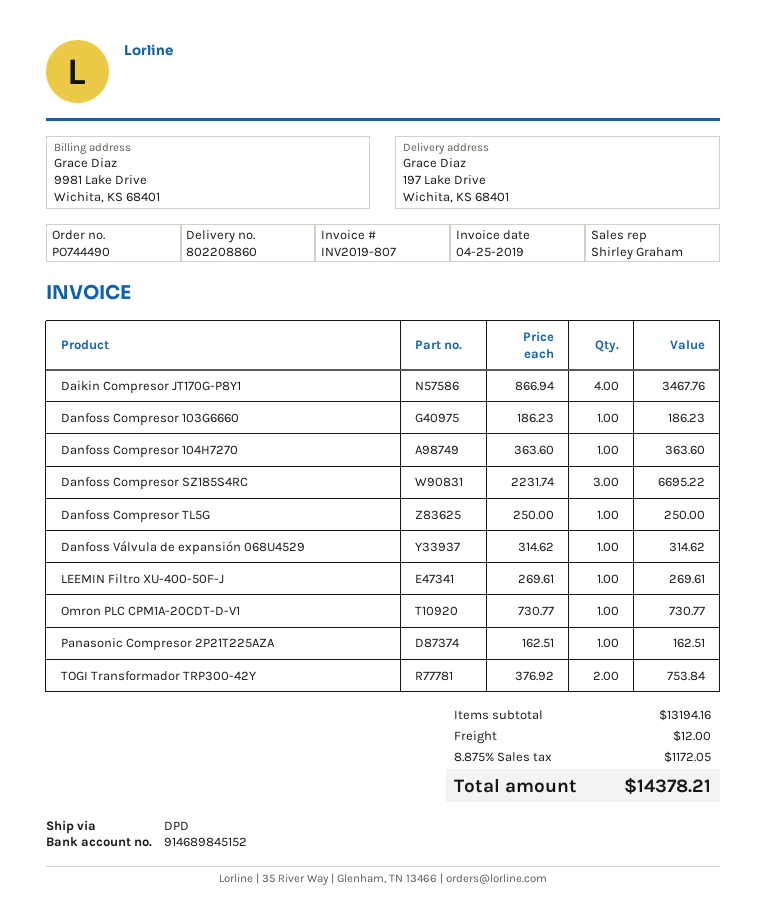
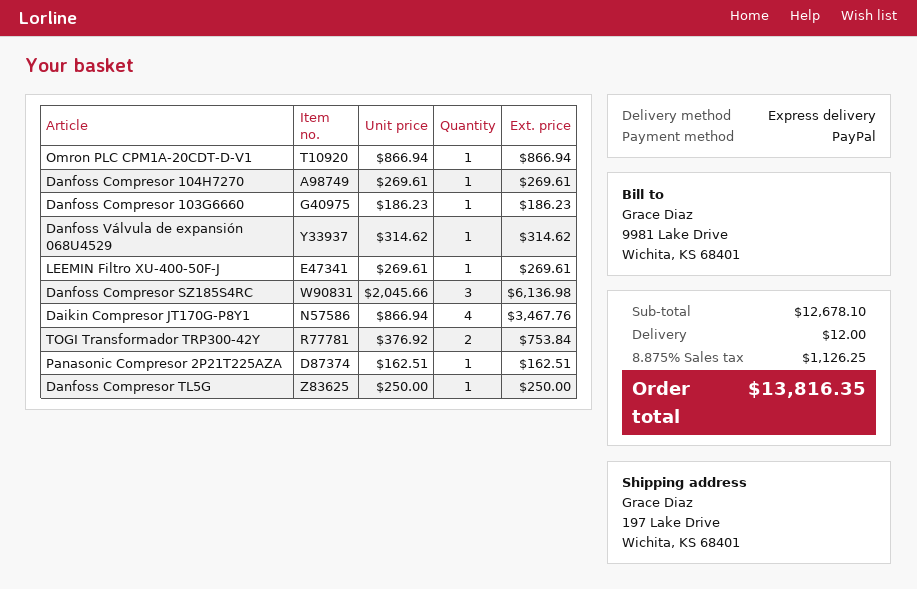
shipping method: DPD -> express
Danfoss Compresor 104H7270: 1 x 363.60 = 363.60 -> 1 x 269.61 = 269.61
Danfoss Compresor SZ185S4RC: 3 x 2231.74 = 6695.22 -> 3 x 2045.66 = 6136.98
Omron PLC CPM1A-20CDT-D-V1: 1 x 730.77 = 730.77 -> 1 x 866.94 = 866.94
subtotal: 13194.16 -> 12678.10
tax: 8.875% = 1172.05 -> 8.875% = 1126.25
total: 14378.21 -> 13816.35

